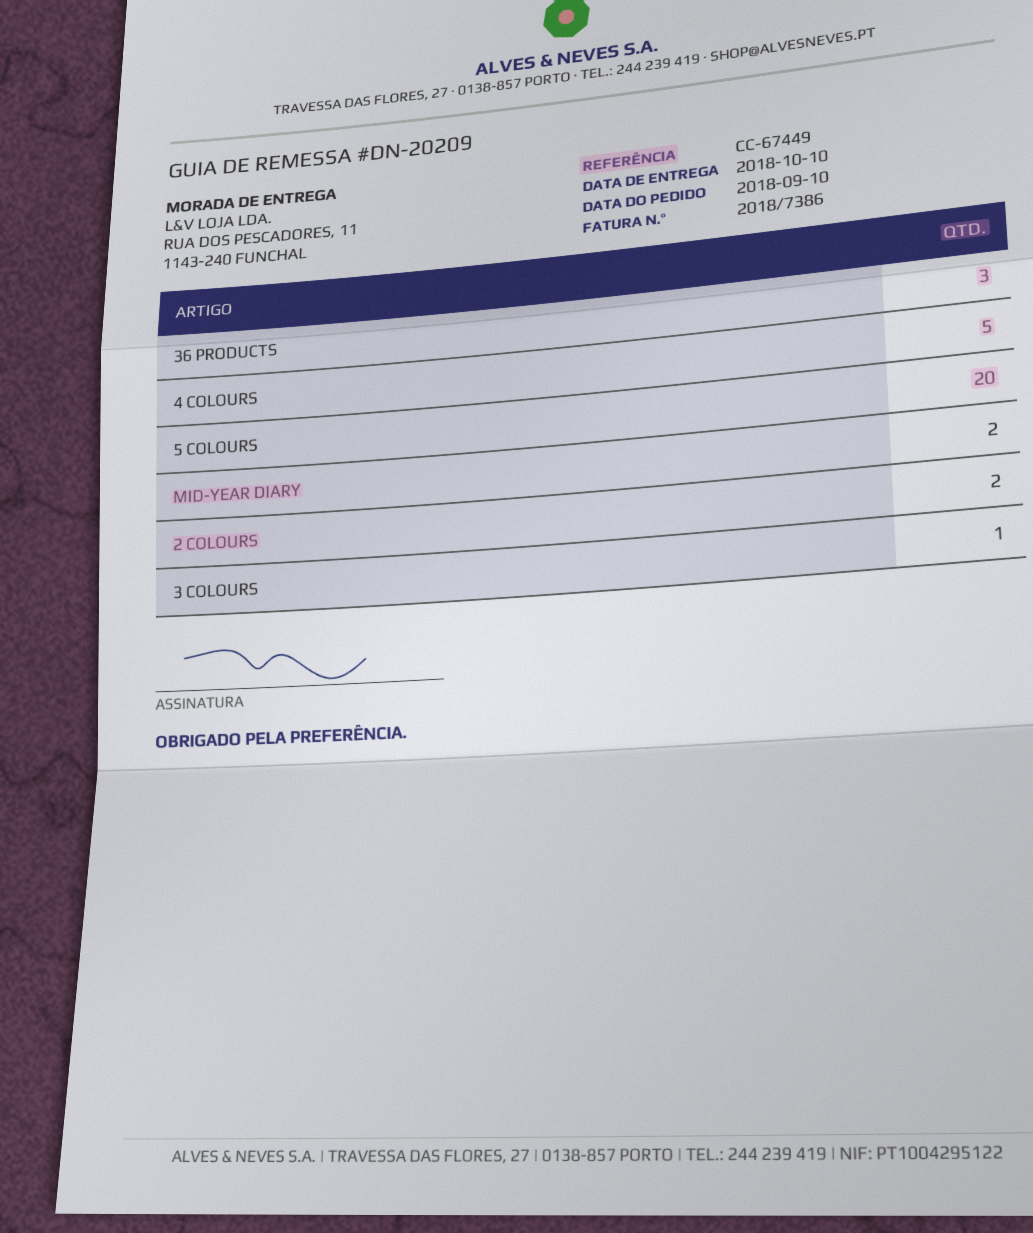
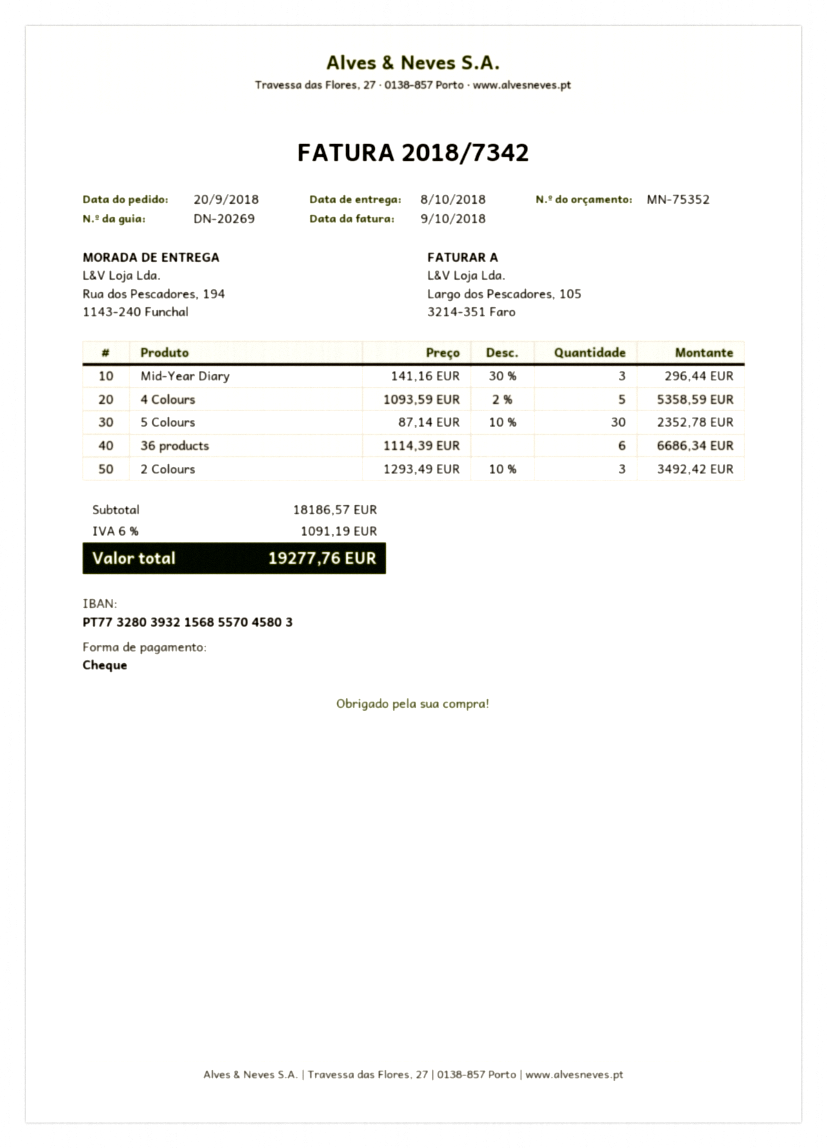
order date: 2018-09-10 -> 2018-09-20
delivery note number: DN-20209 -> DN-20269
delivery date: 2018-10-10 -> 2018-10-08
invoice number: 2018/7386 -> 2018/7342
ship to: RUA DOS PESCADORES, 11, 1143-240 FUNCHAL -> Rua dos Pescadores, 194, 1143-240 Funchal
36 PRODUCTS: 3 -> 6
5 COLOURS: 20 -> 30
MID-YEAR DIARY: 2 -> 3
2 COLOURS: 2 -> 3
3 COLOURS: 1 -> none

